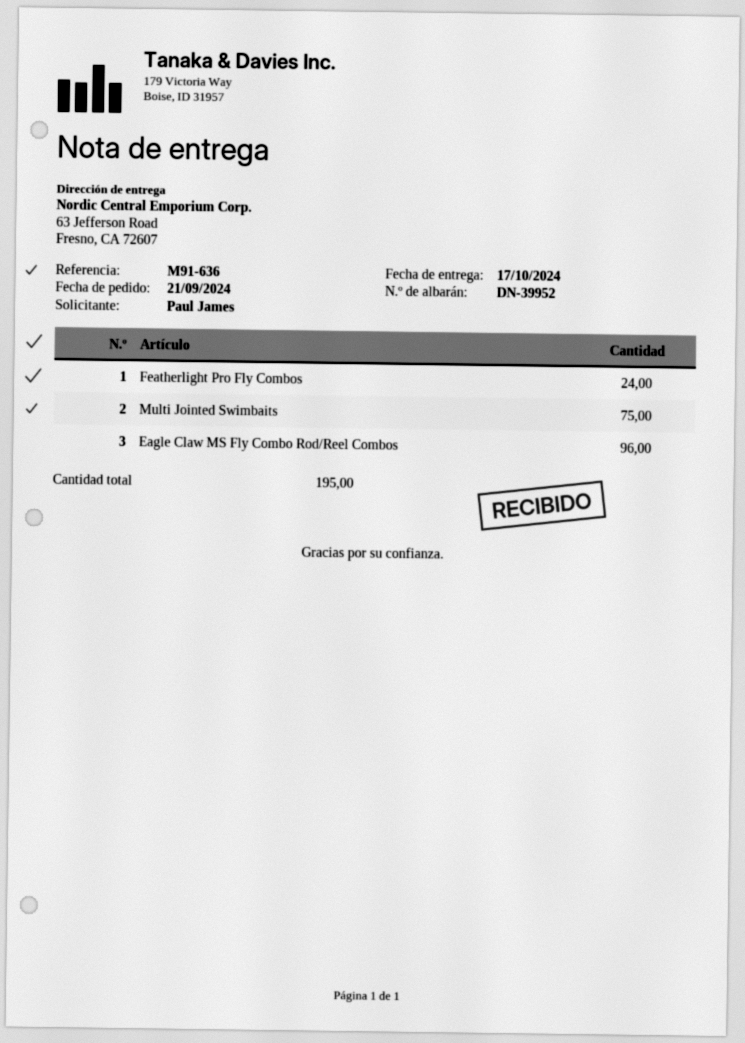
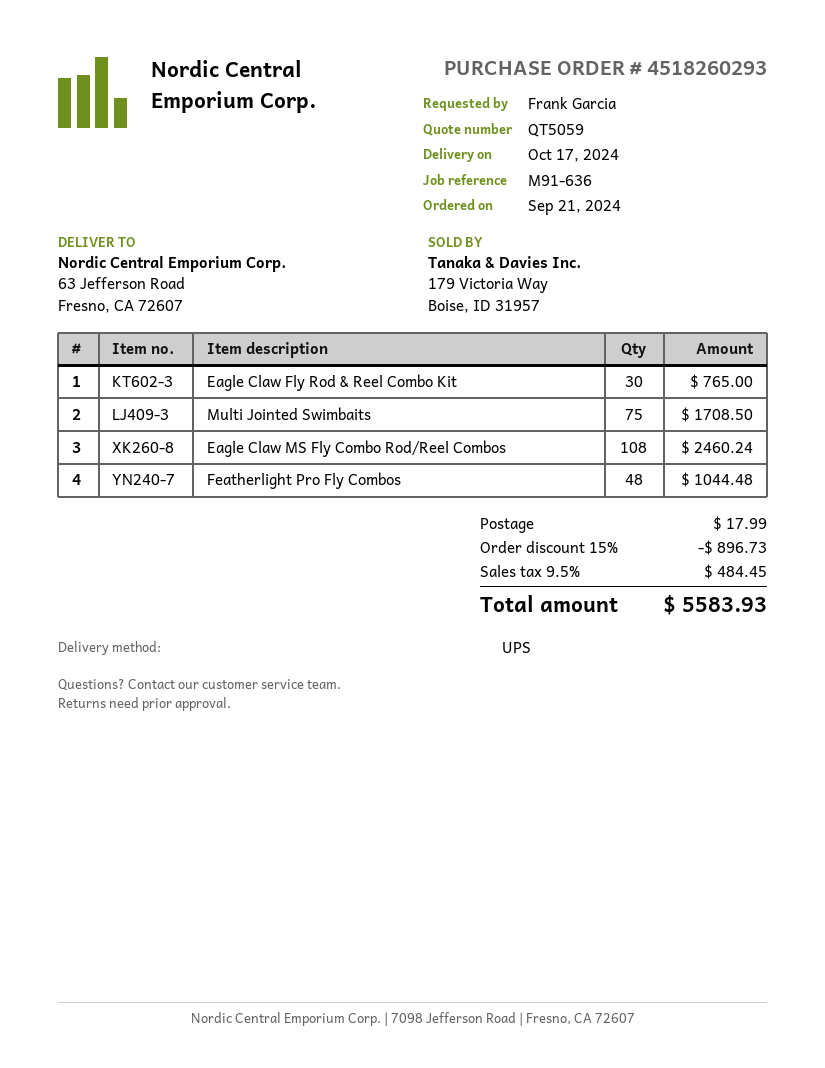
ordered by: Paul James -> Frank Garcia
Featherlight Pro Fly Combos: 24 -> 48
Eagle Claw MS Fly Combo Rod/Reel Combos: 96 -> 108
Eagle Claw Fly Rod & Reel Combo Kit: none -> 30

